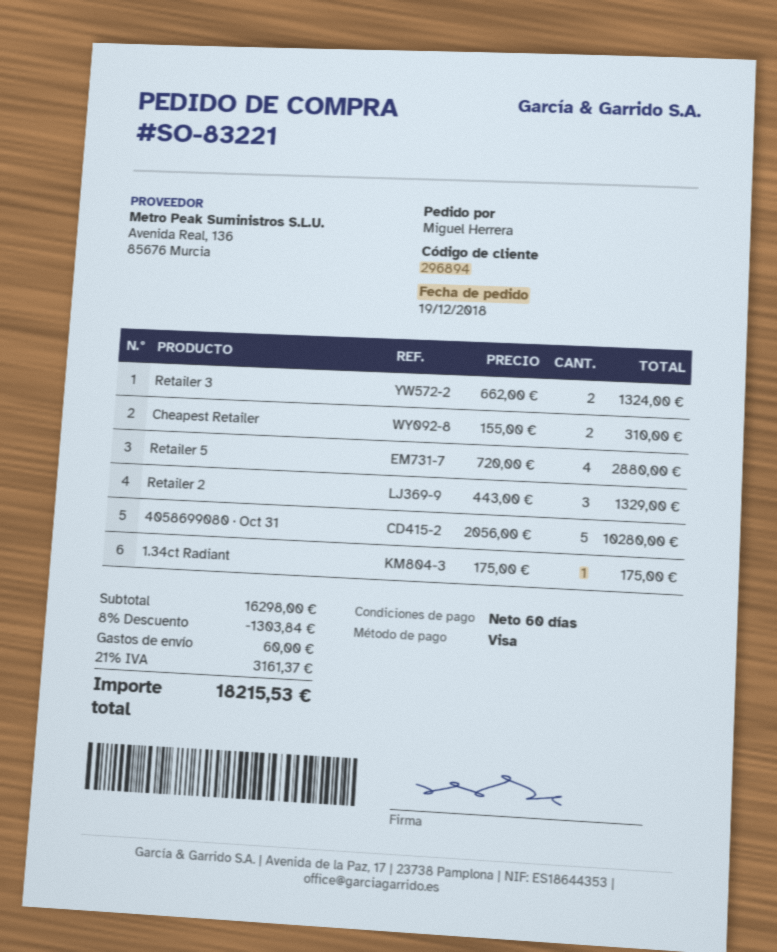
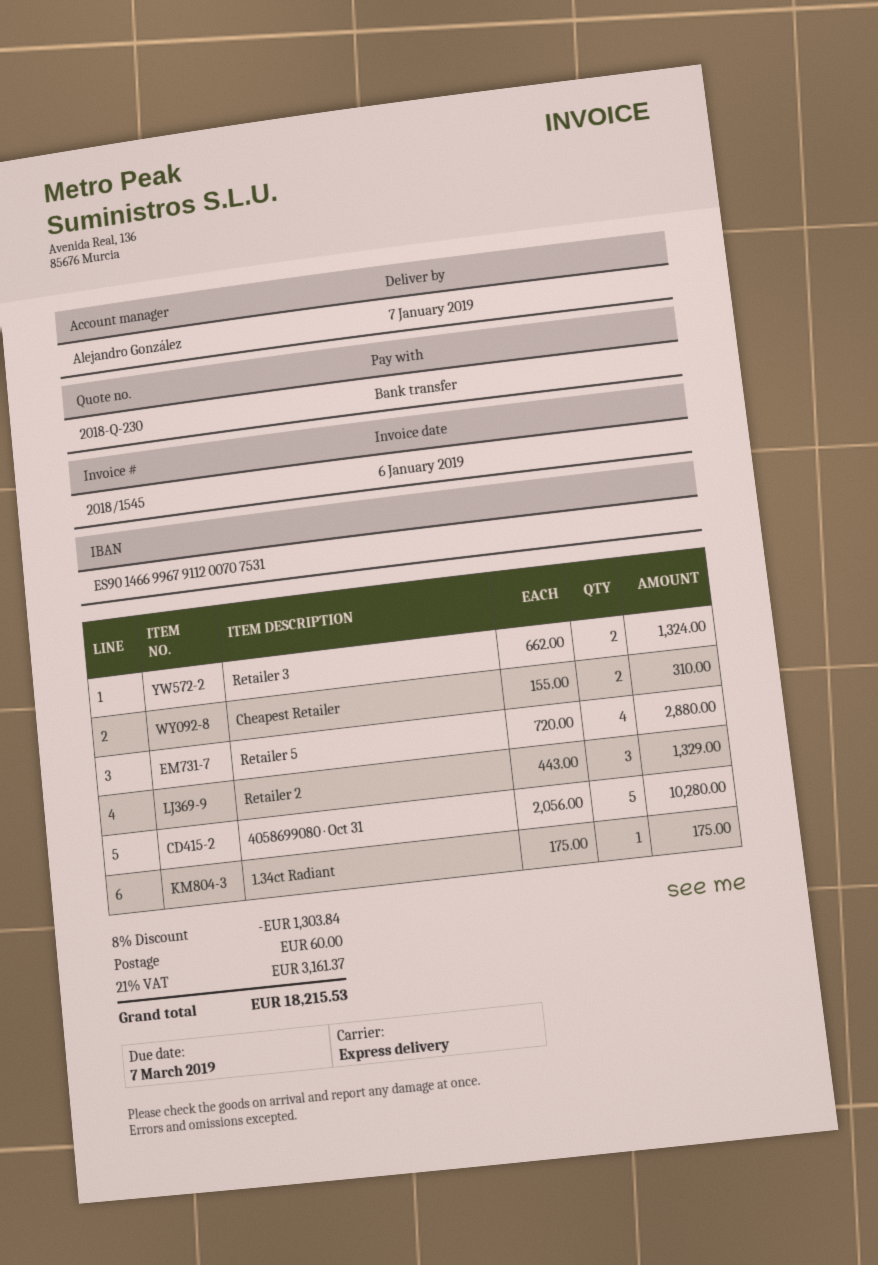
payment method: Visa -> bank transfer

